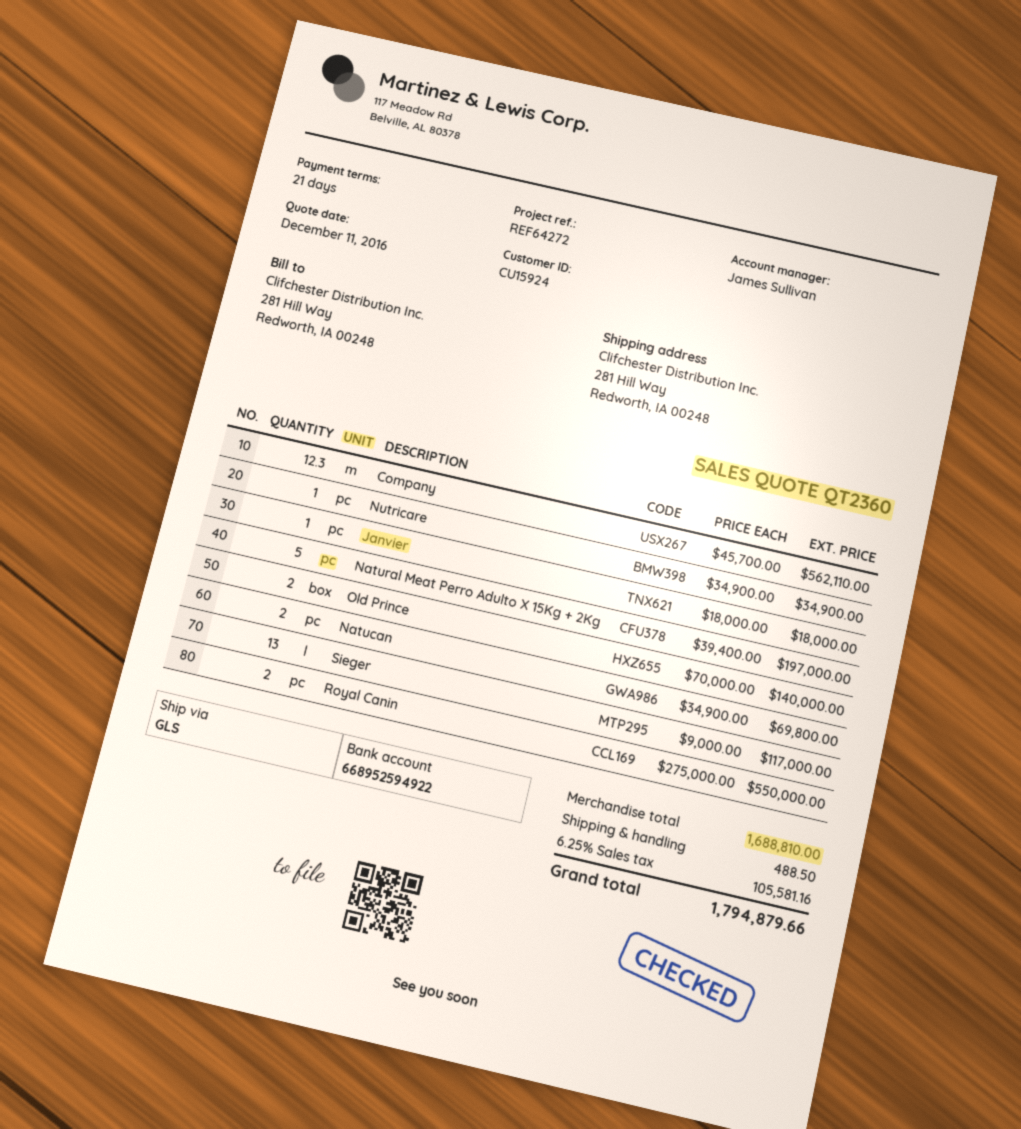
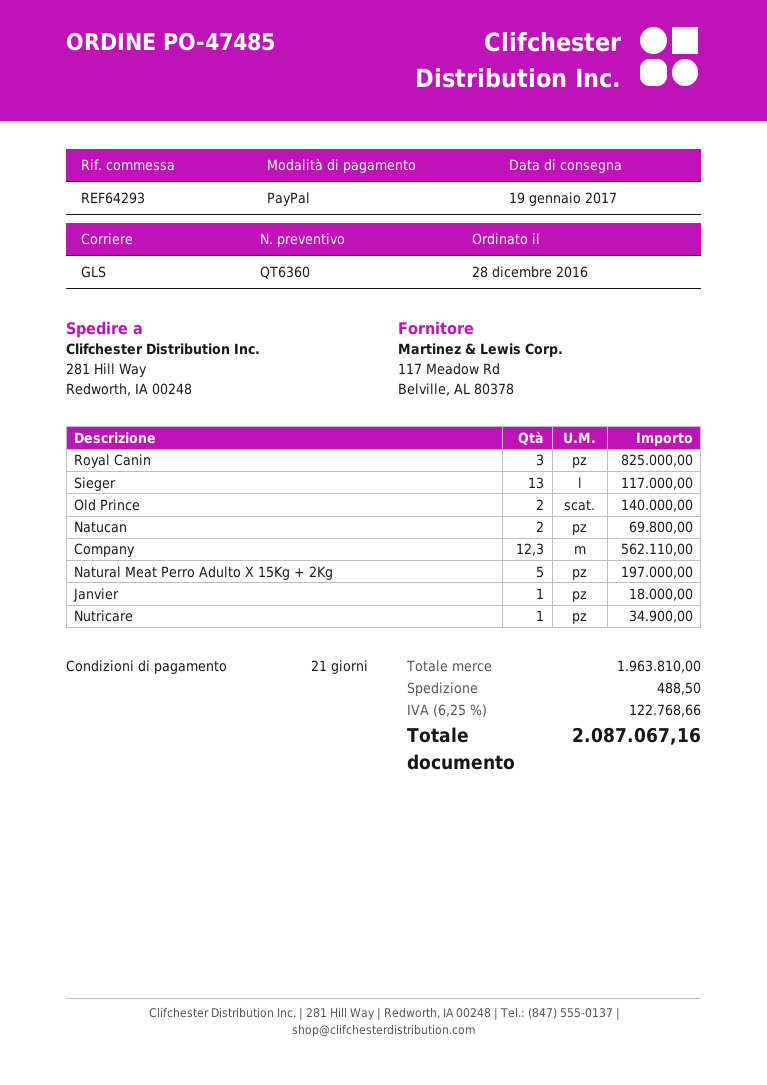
quote number: QT2360 -> QT6360
reference: REF64272 -> REF64293
Royal Canin: 2 for 550000.00 -> 3 for 825000.00
subtotal: 1688810.00 -> 1963810.00
tax: 6.25% = 105581.16 -> 6.25% = 122768.66
total: 1794879.66 -> 2087067.16

